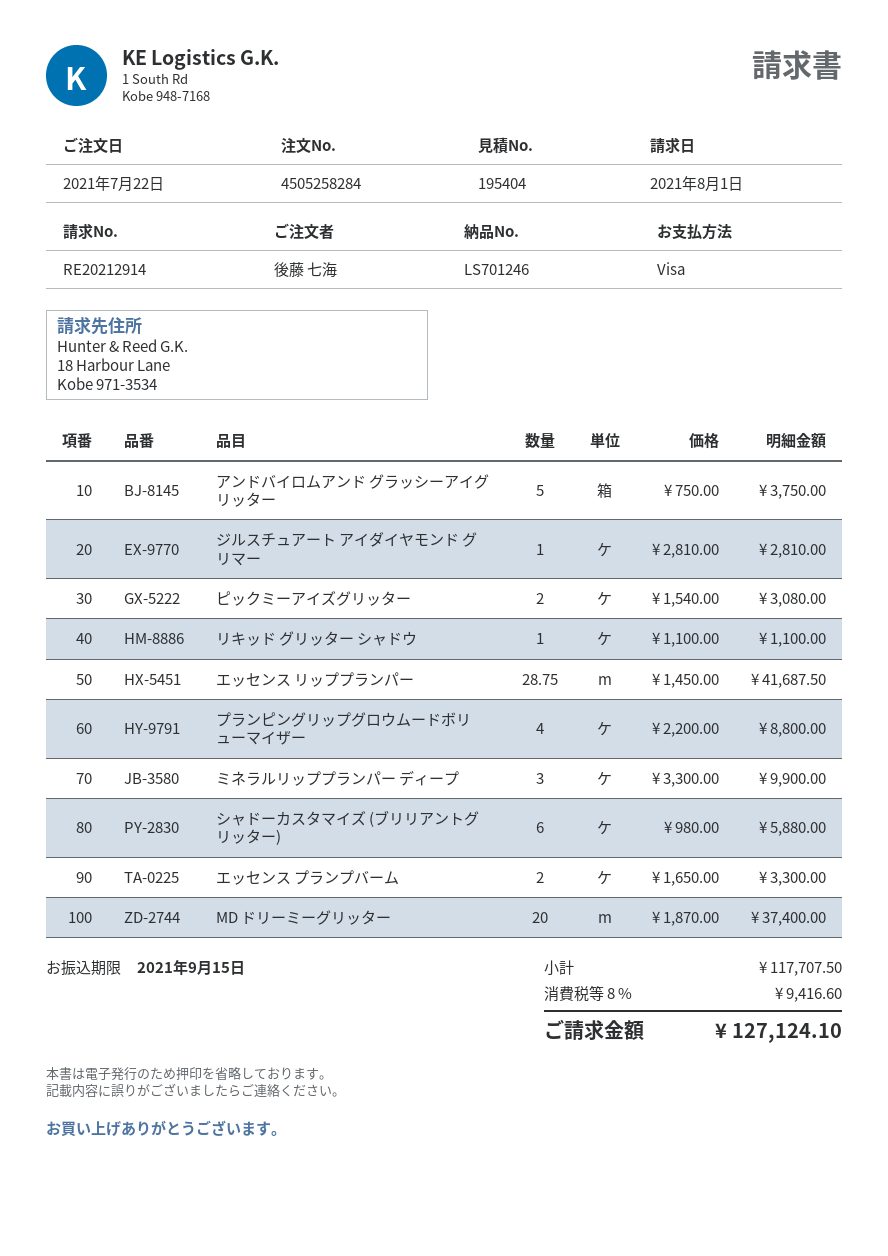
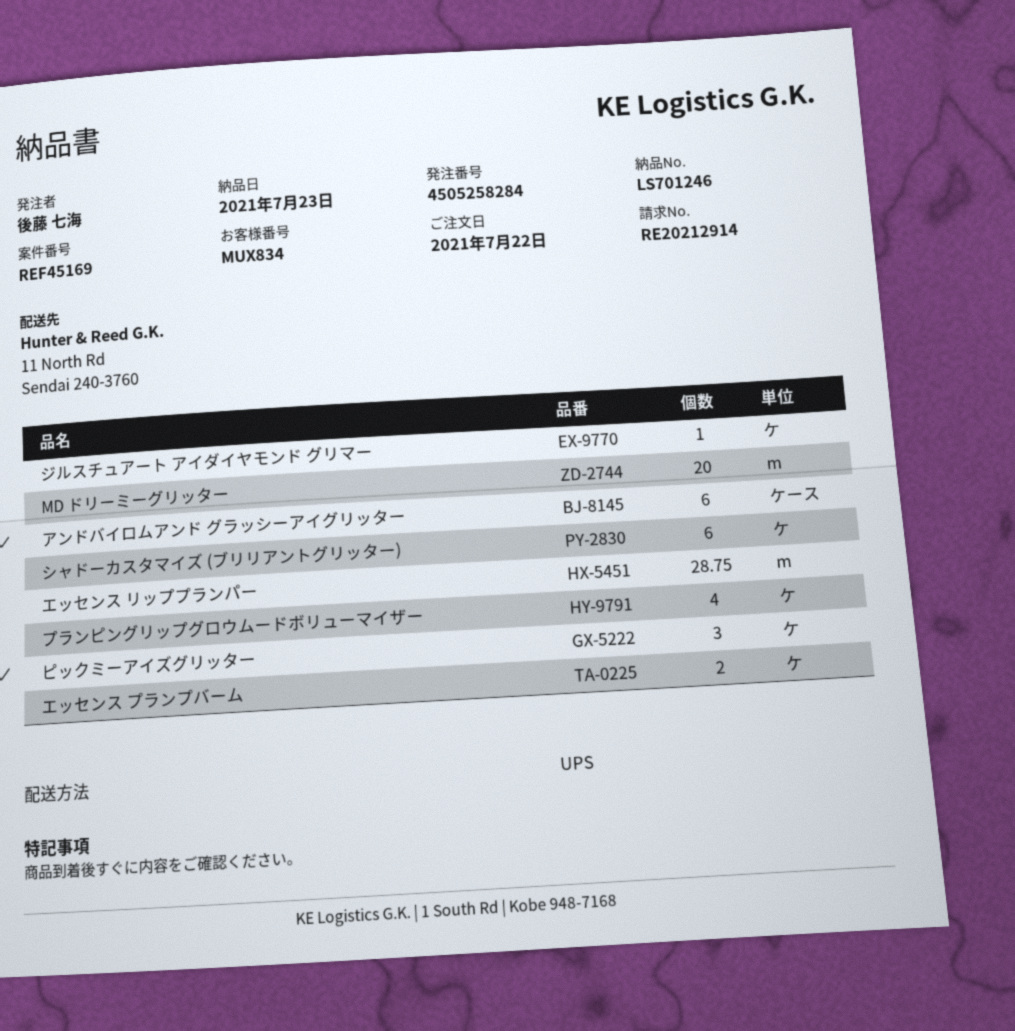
アンドバイロムアンド グラッシーアイグリッター: 5 -> 6
ピックミーアイズグリッター: 2 -> 3
リキッド グリッター シャドウ: 1 -> none
ミネラルリッププランパー ディープ: 3 -> none

